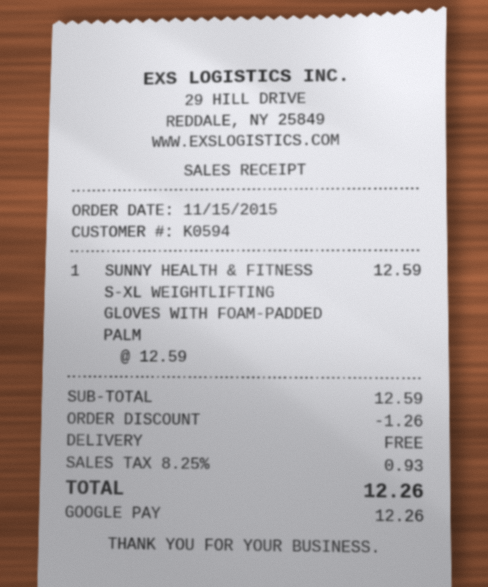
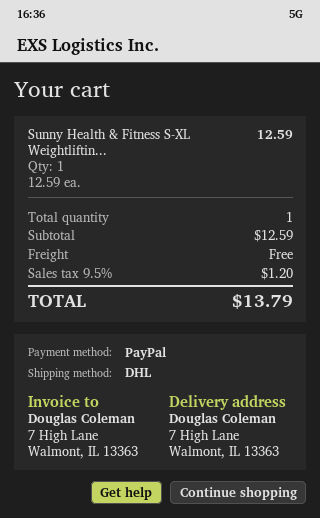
payment method: Google Pay -> PayPal
discount: 1.26 -> none
tax: 8.25% = 0.93 -> 9.5% = 1.20
total: 12.26 -> 13.79

